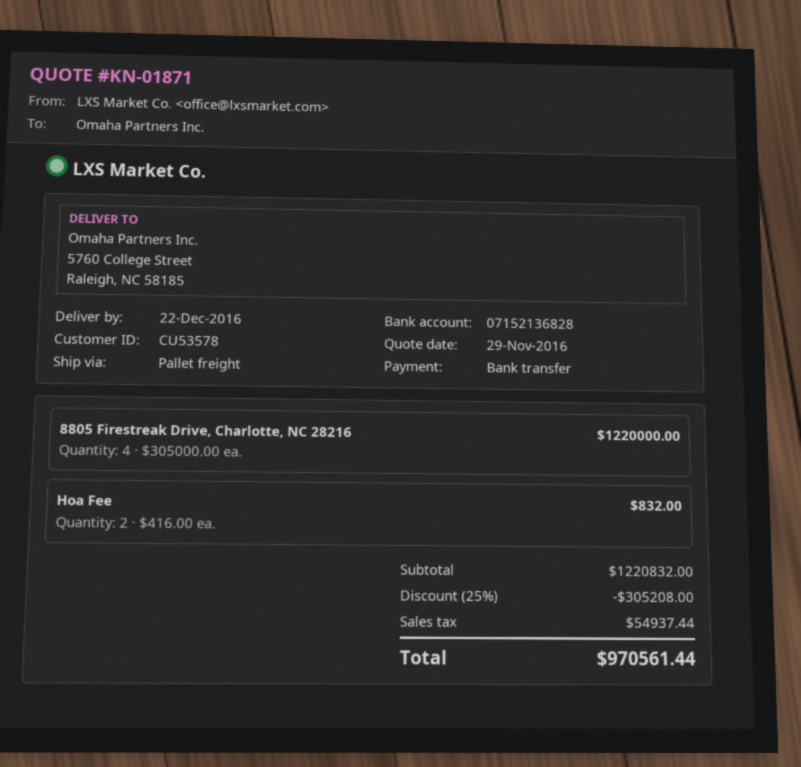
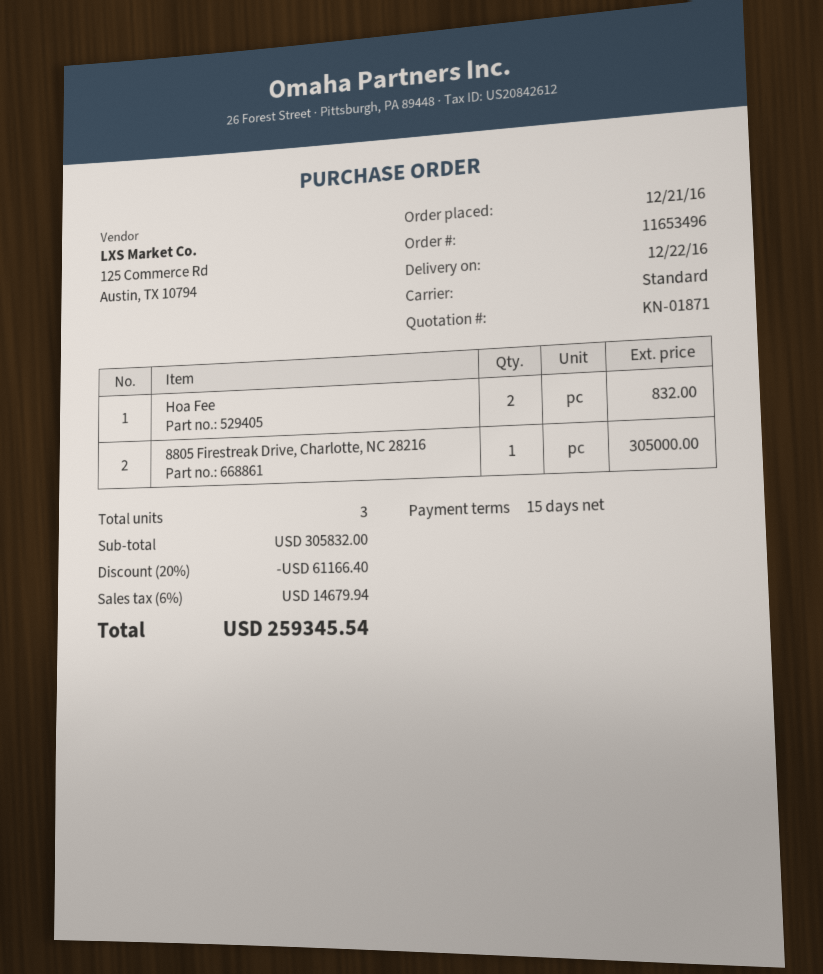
shipping method: pallet freight -> standard
8805 Firestreak Drive, Charlotte, NC 28216: 4 for 1220000.00 -> 1 for 305000.00
subtotal: 1220832.00 -> 305832.00
discount: 25% = 305208.00 -> 20% = 61166.40
tax: 54937.44 -> 14679.94
total: 970561.44 -> 259345.54

